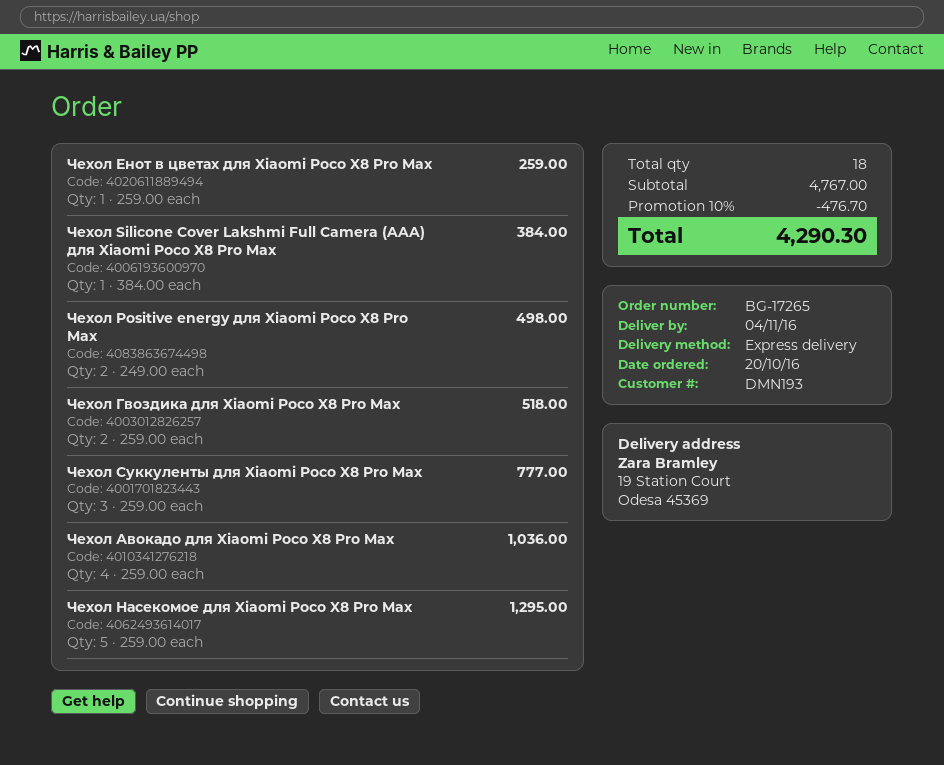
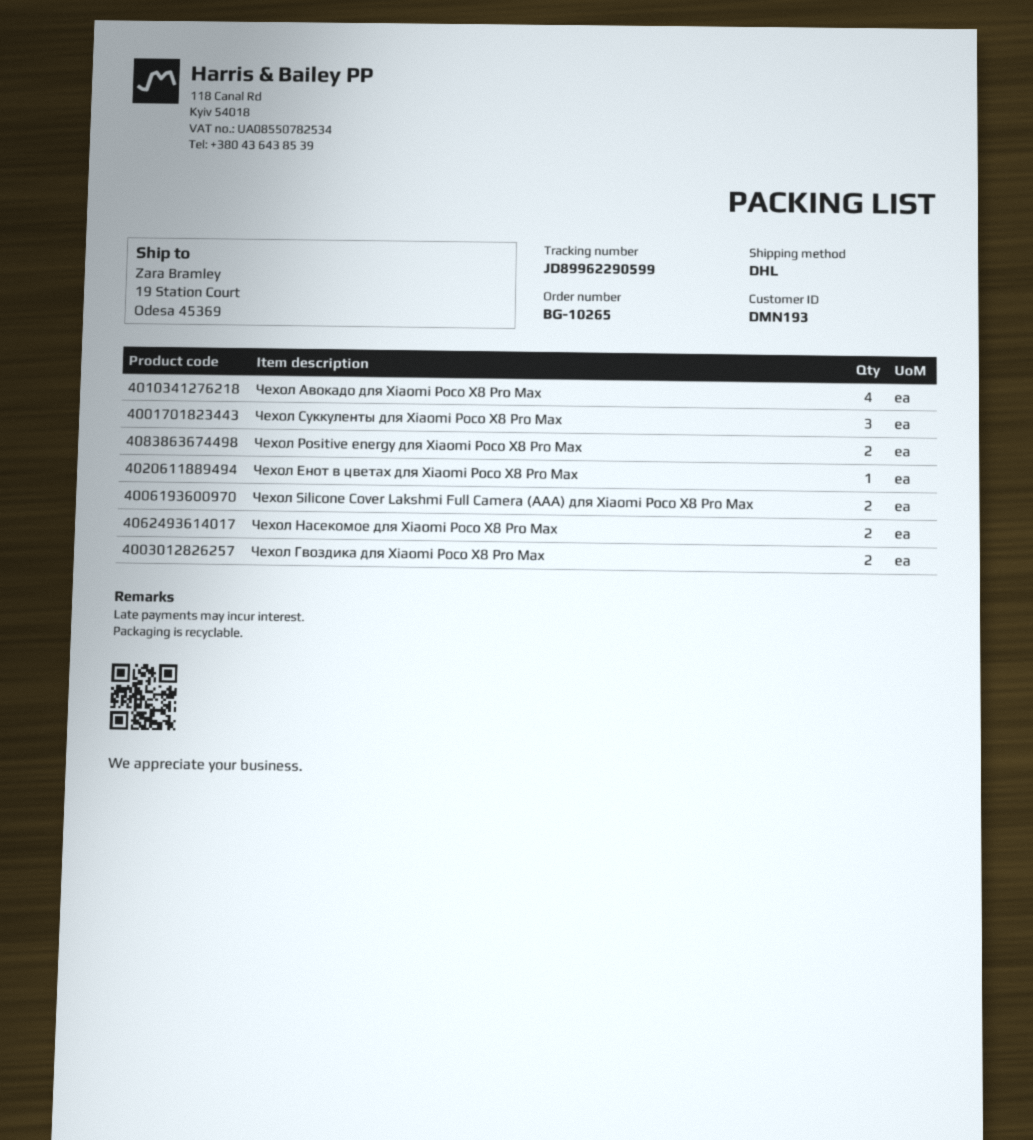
order number: BG-17265 -> BG-10265
shipping method: express -> DHL
Чехол Silicone Cover Lakshmi Full Camera (AAA) для Xiaomi Poco X8 Pro Max: 1 -> 2
Чехол Насекомое для Xiaomi Poco X8 Pro Max: 5 -> 2

